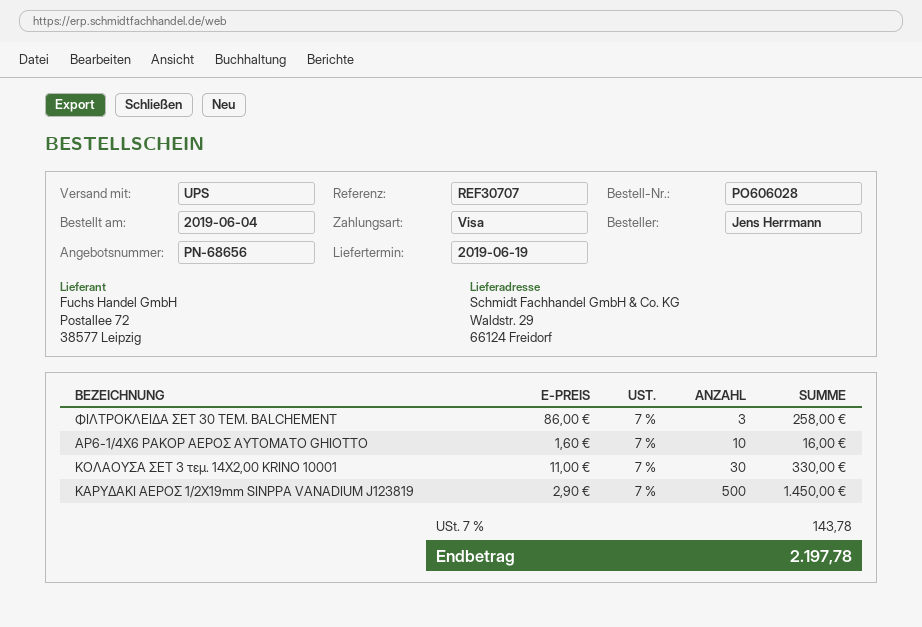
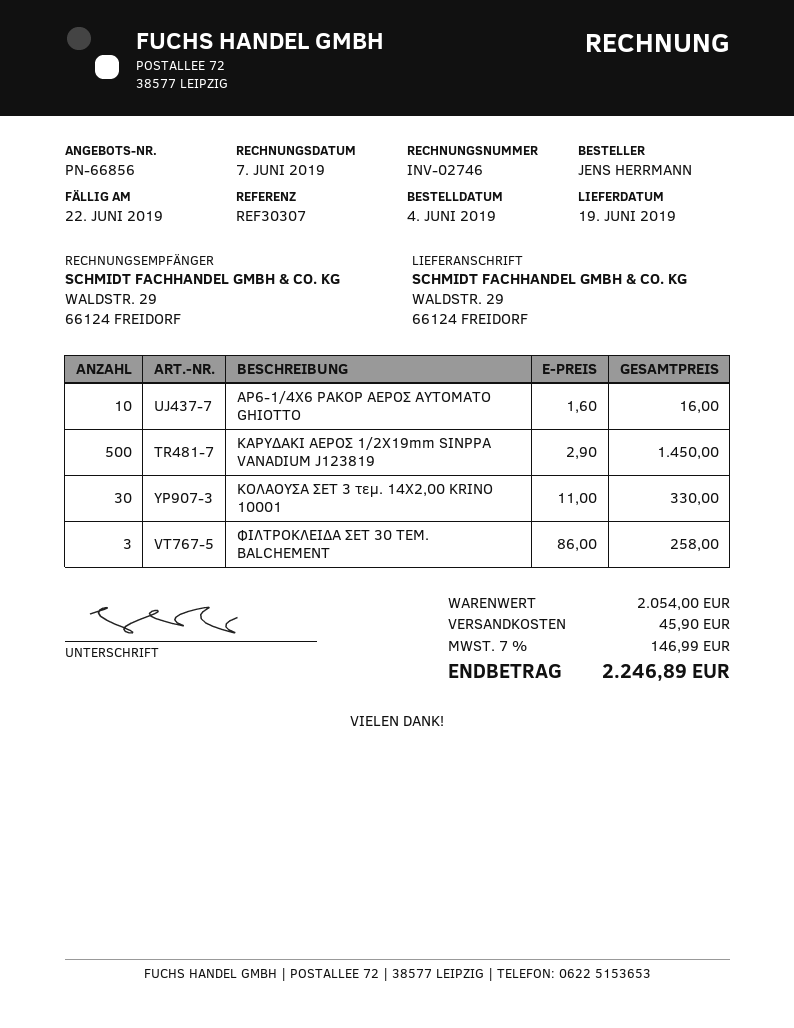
quote number: PN-68656 -> PN-66856
reference: REF30707 -> REF30307
shipping: none -> 45.90
tax: 7% = 143.78 -> 7% = 146.99
total: 2197.78 -> 2246.89

